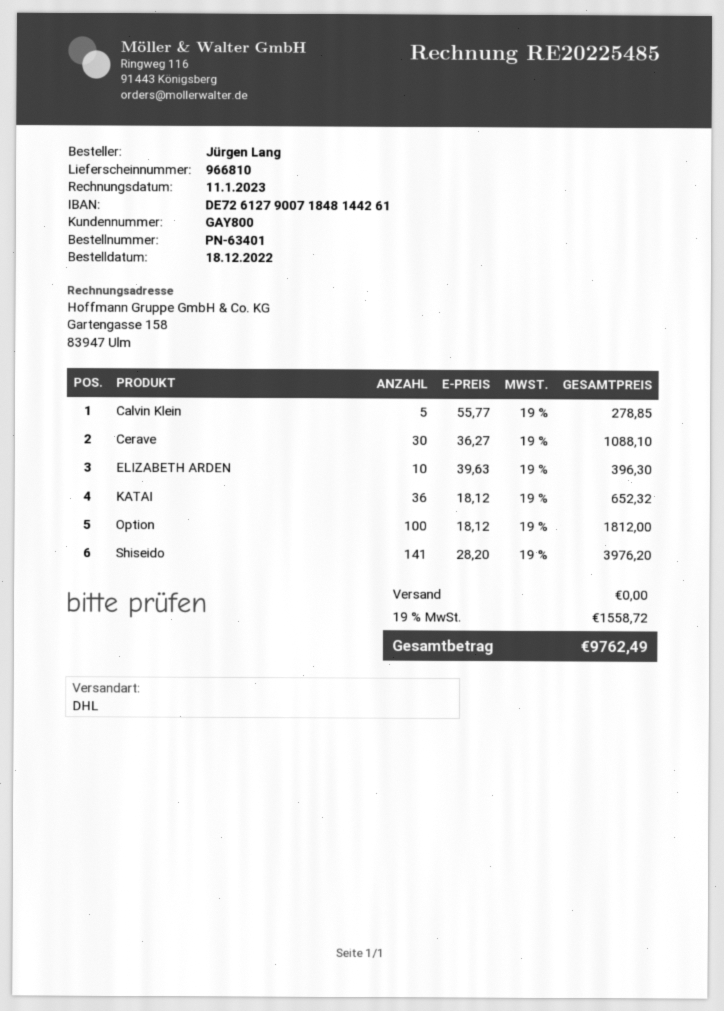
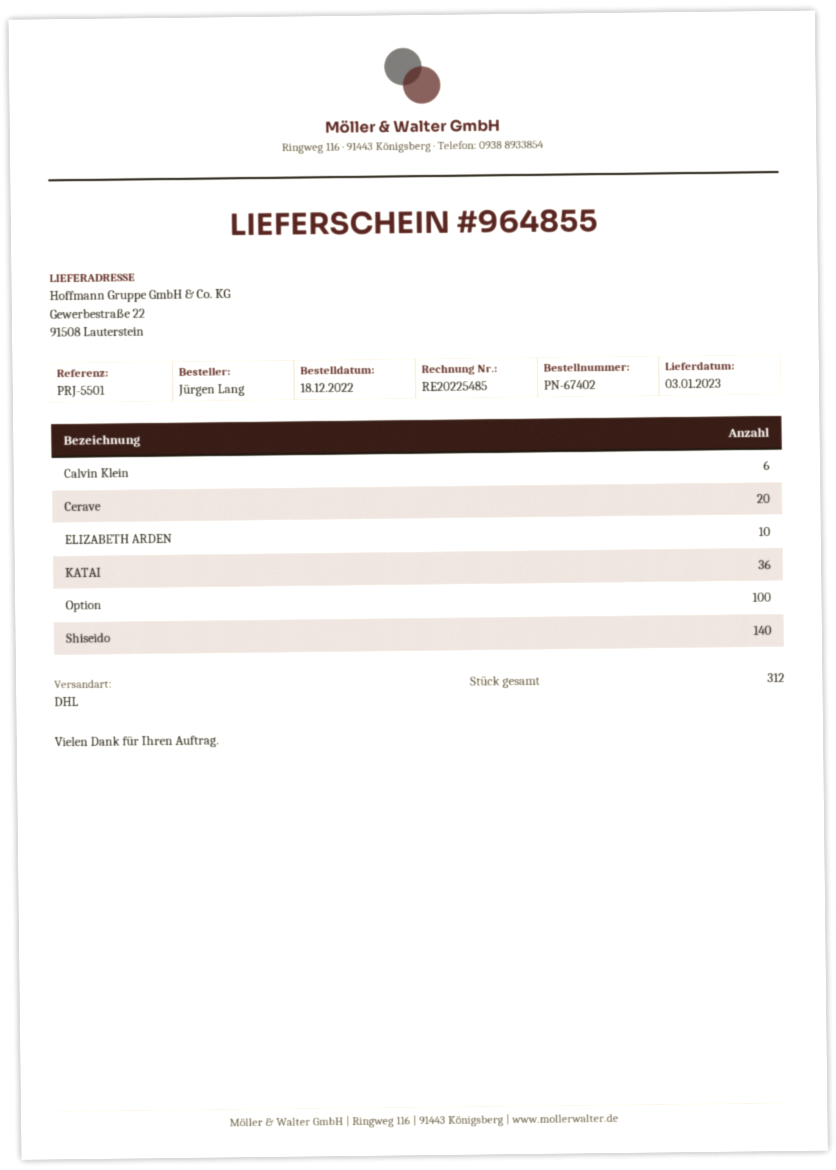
order number: PN-63401 -> PN-67402
delivery note number: 966810 -> 964855
Calvin Klein: 5 -> 6
Cerave: 30 -> 20
Shiseido: 141 -> 140

